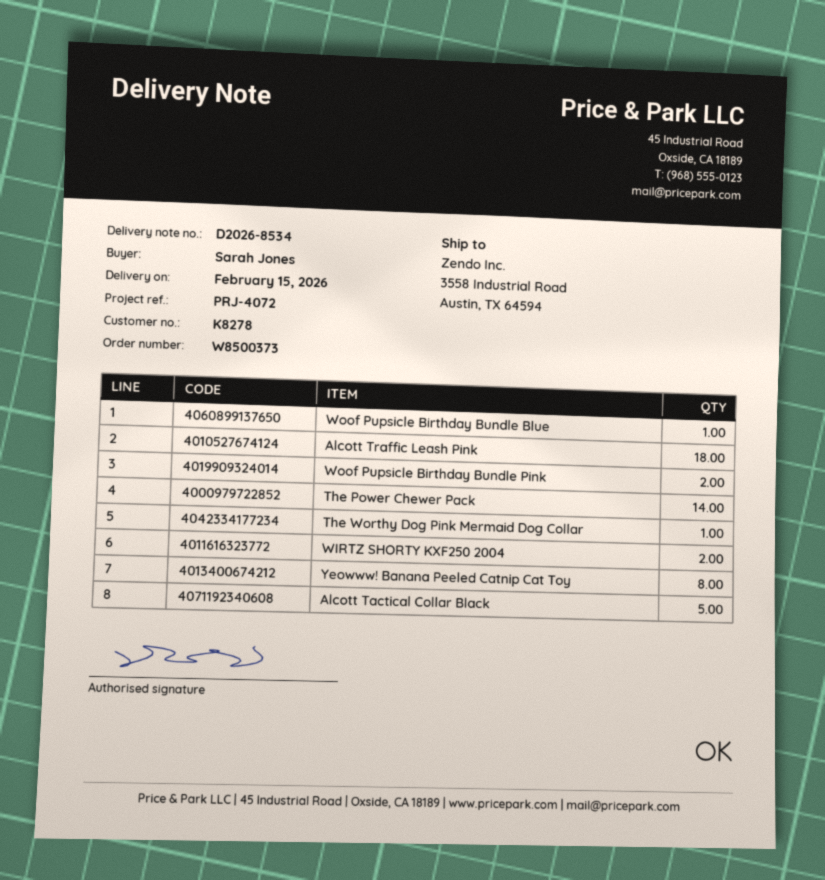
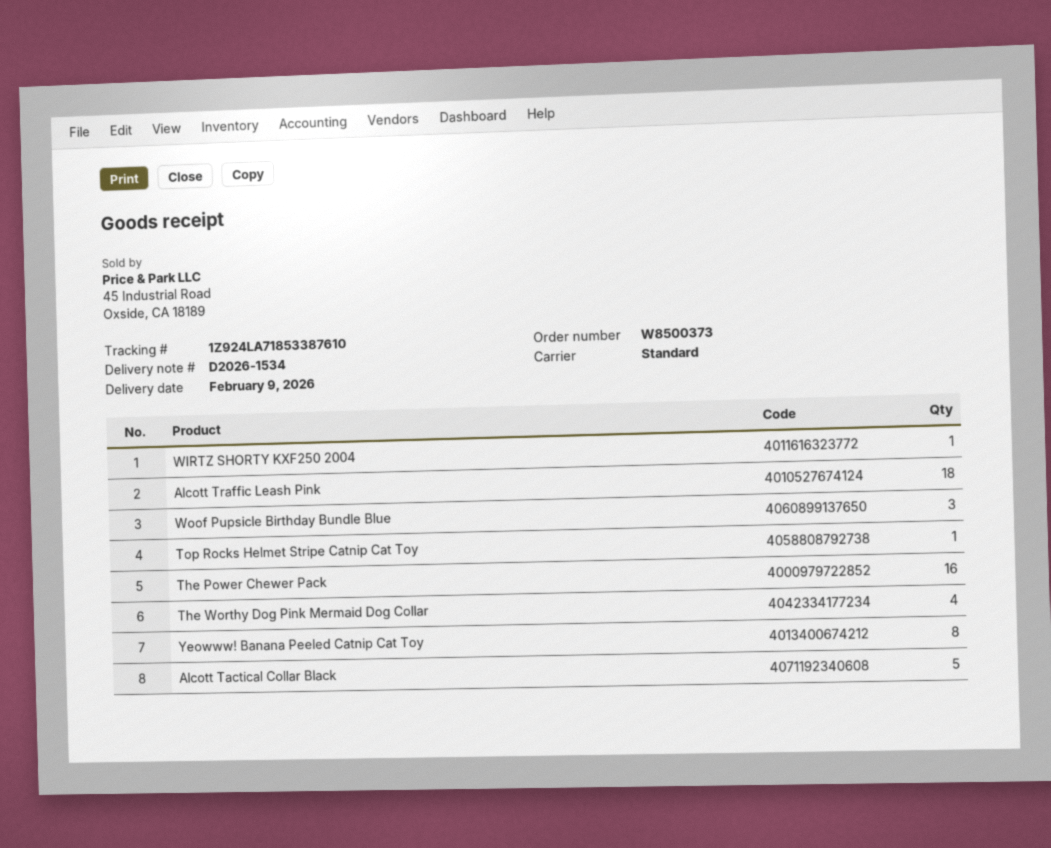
delivery note number: D2026-8534 -> D2026-1534
delivery date: 2026-02-15 -> 2026-02-09
Woof Pupsicle Birthday Bundle Blue: 1 -> 3
Woof Pupsicle Birthday Bundle Pink: 2 -> none
The Power Chewer Pack: 14 -> 16
The Worthy Dog Pink Mermaid Dog Collar: 1 -> 4
WIRTZ SHORTY KXF250 2004: 2 -> 1
Top Rocks Helmet Stripe Catnip Cat Toy: none -> 1

